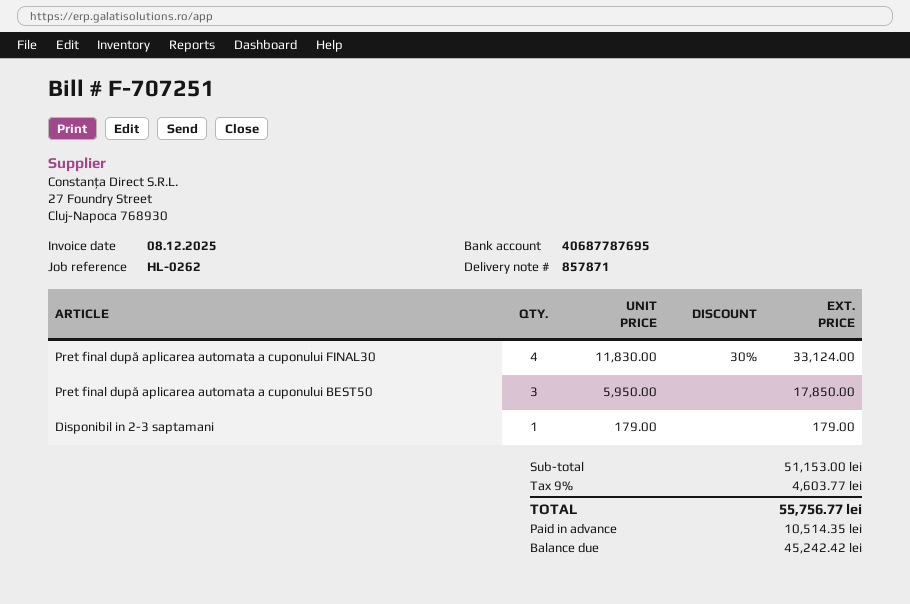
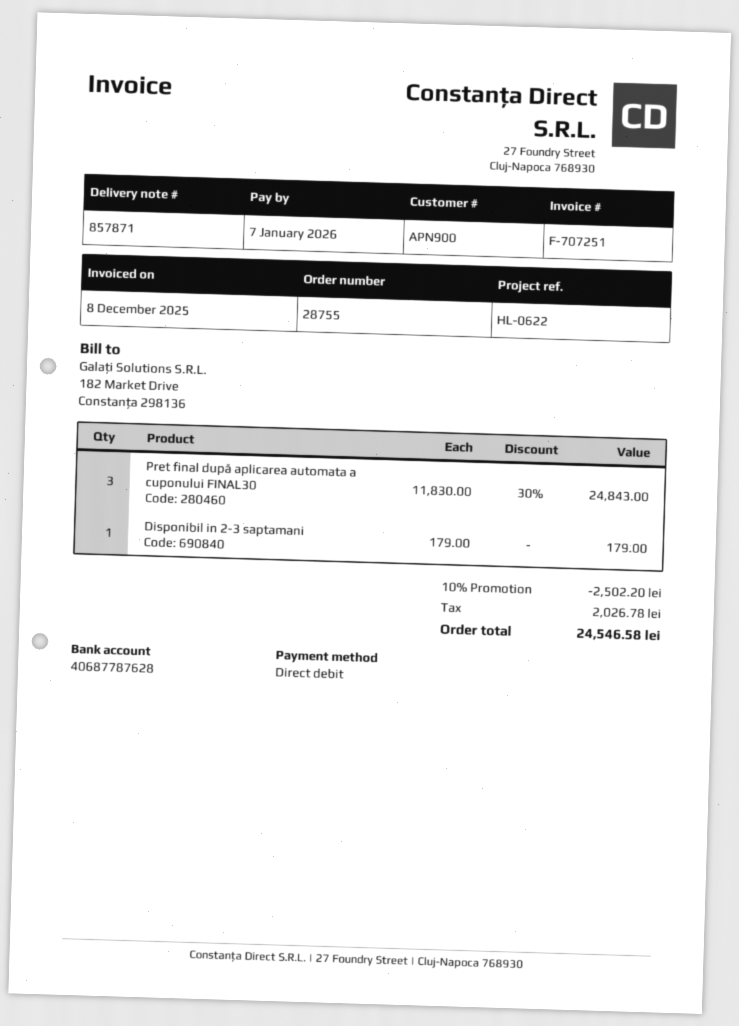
reference: HL-0262 -> HL-0622
bank account: 40687787695 -> 40687787628
Pret final după aplicarea automata a cuponului FINAL30: 4 x 11830.00 - 30% = 33124.00 -> 3 x 11830.00 - 30% = 24843.00
Pret final după aplicarea automata a cuponului BEST50: 3 x 5950.00 = 17850.00 -> none
discount: none -> 10% = 2502.20
tax: 4603.77 -> 2026.78
total: 55756.77 -> 24546.58

